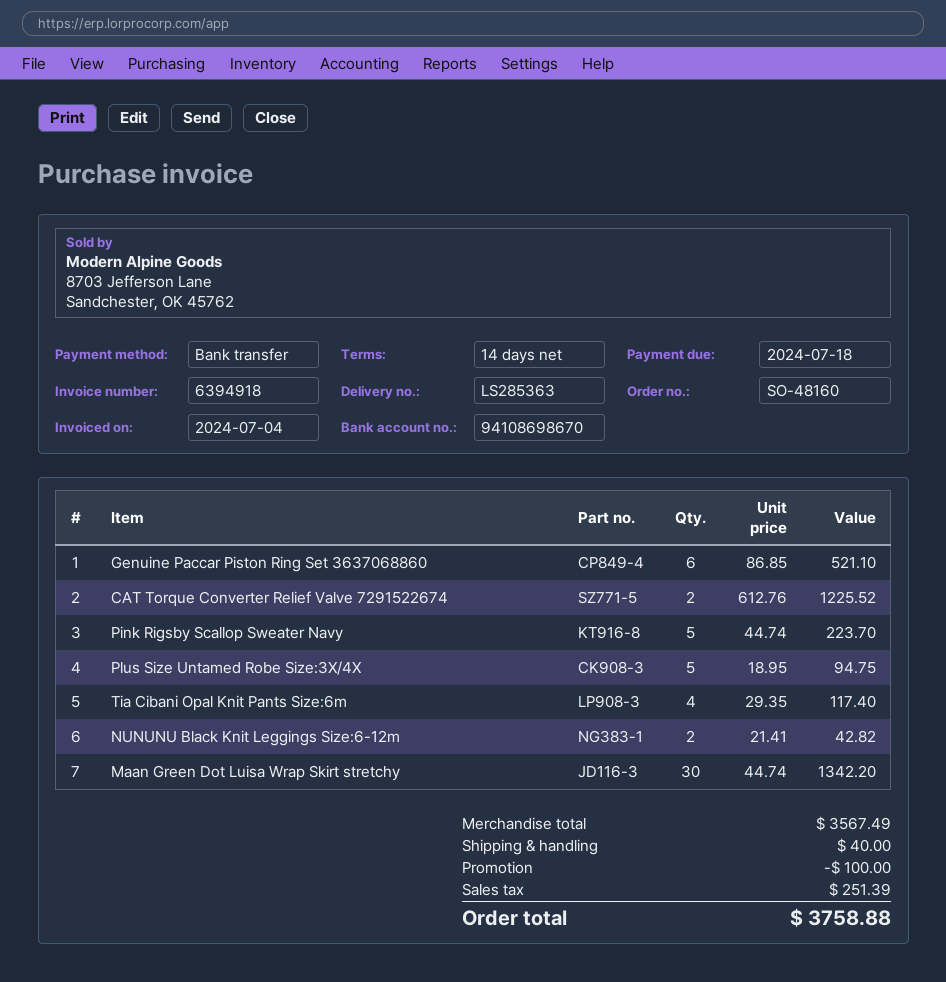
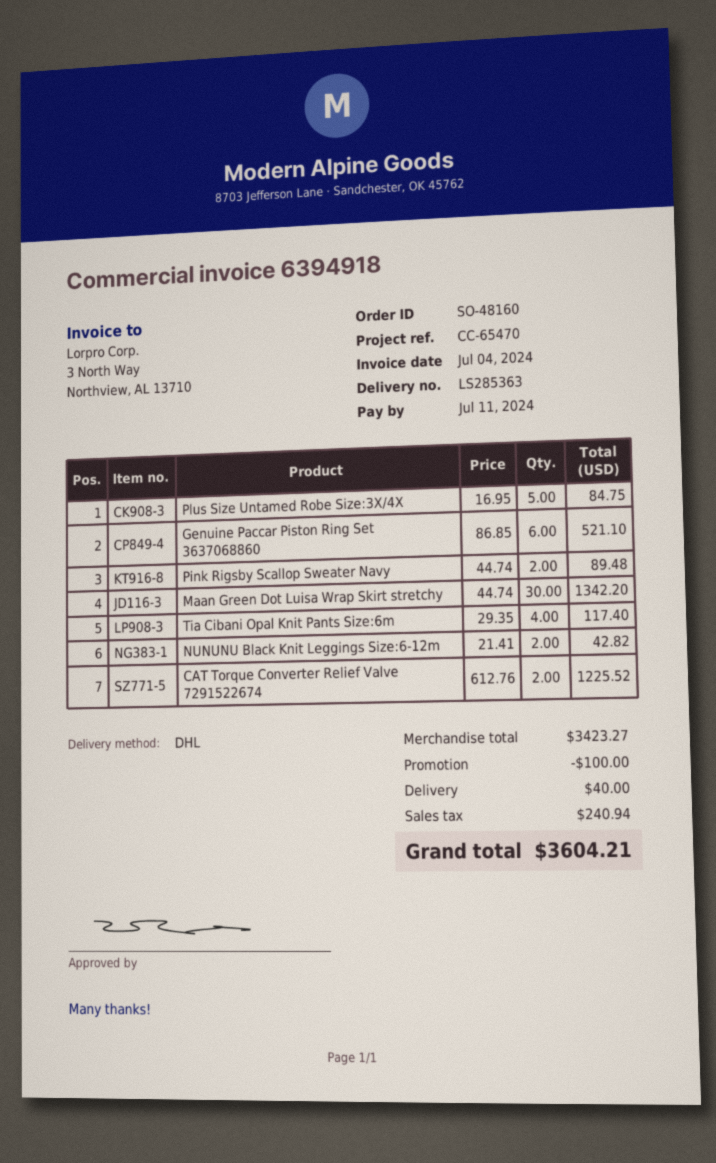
due date: 2024-07-18 -> 2024-07-11
Pink Rigsby Scallop Sweater Navy: 5 x 44.74 = 223.70 -> 2 x 44.74 = 89.48
Plus Size Untamed Robe Size:3X/4X: 5 x 18.95 = 94.75 -> 5 x 16.95 = 84.75
subtotal: 3567.49 -> 3423.27
tax: 251.39 -> 240.94
total: 3758.88 -> 3604.21

